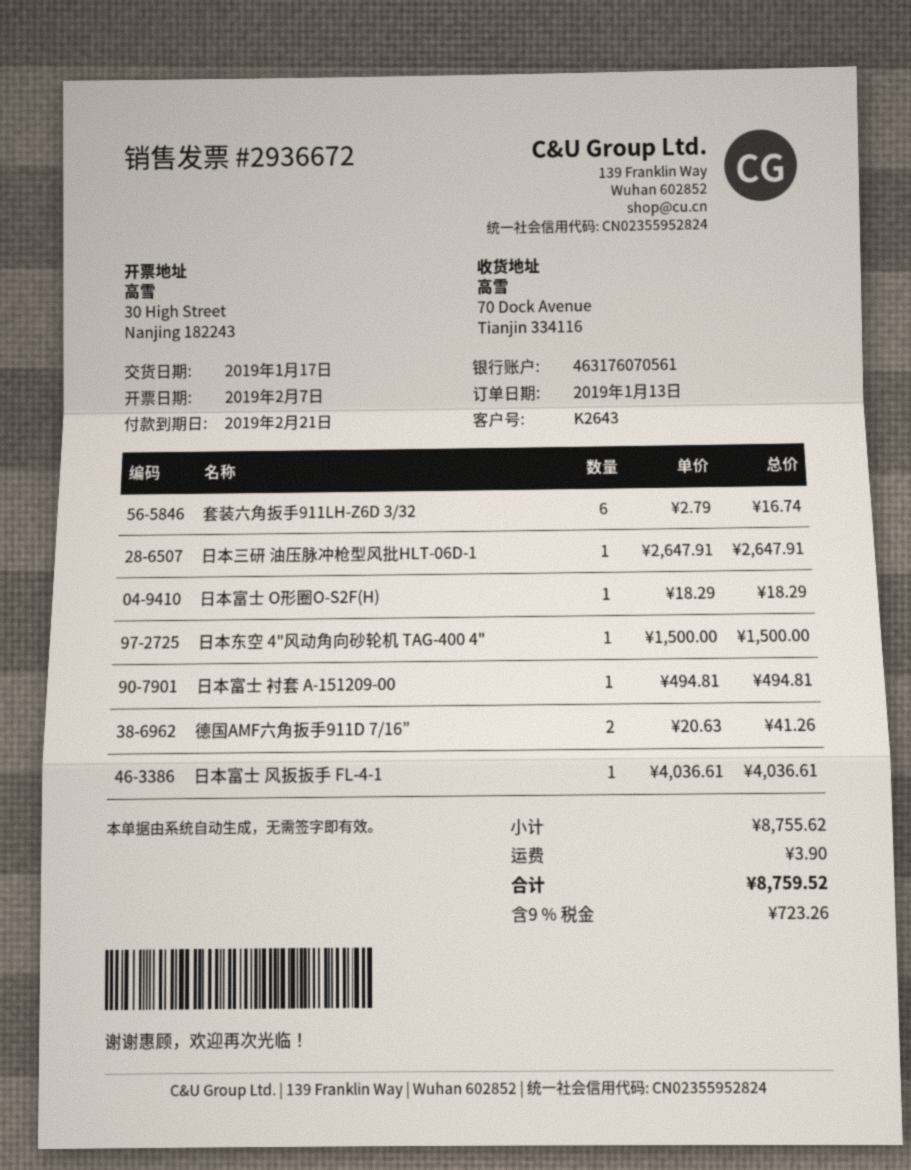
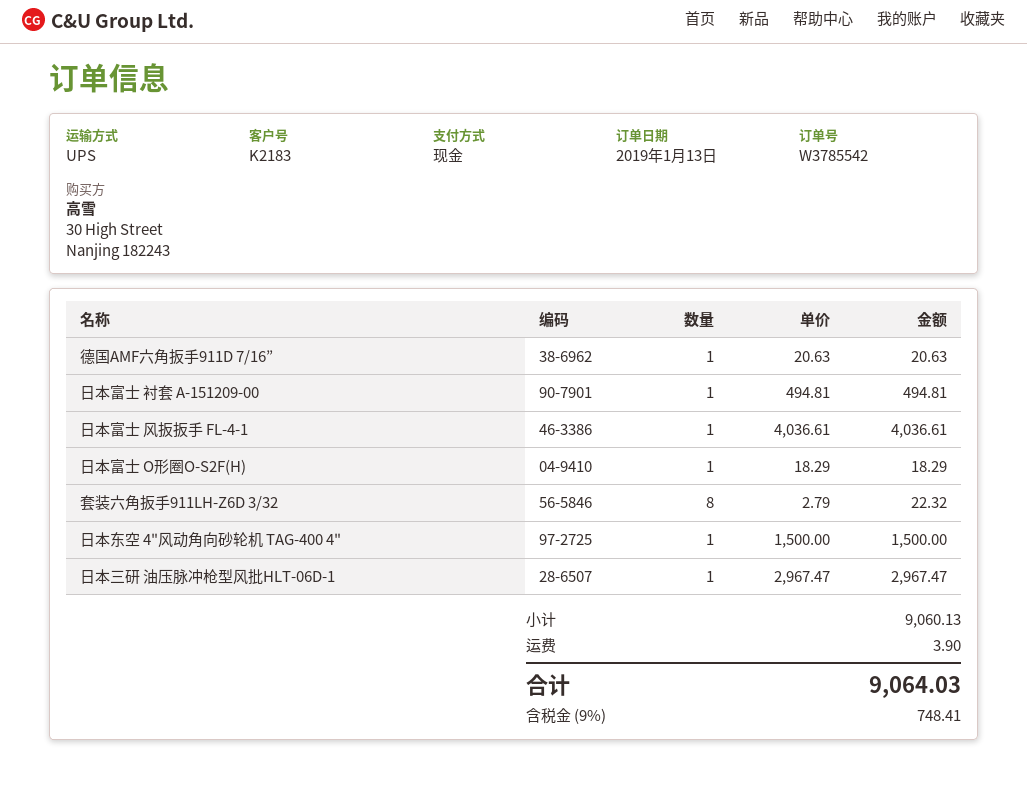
customer number: K2643 -> K2183
套装六角扳手911LH-Z6D 3/32: 6 x 2.79 = 16.74 -> 8 x 2.79 = 22.32
日本三研 油压脉冲枪型风批HLT-06D-1: 1 x 2647.91 = 2647.91 -> 1 x 2967.47 = 2967.47
德国AMF六角扳手911D 7/16”: 2 x 20.63 = 41.26 -> 1 x 20.63 = 20.63
subtotal: 8755.62 -> 9060.13
tax: 9% = 723.26 -> 9% = 748.41
total: 8759.52 -> 9064.03

